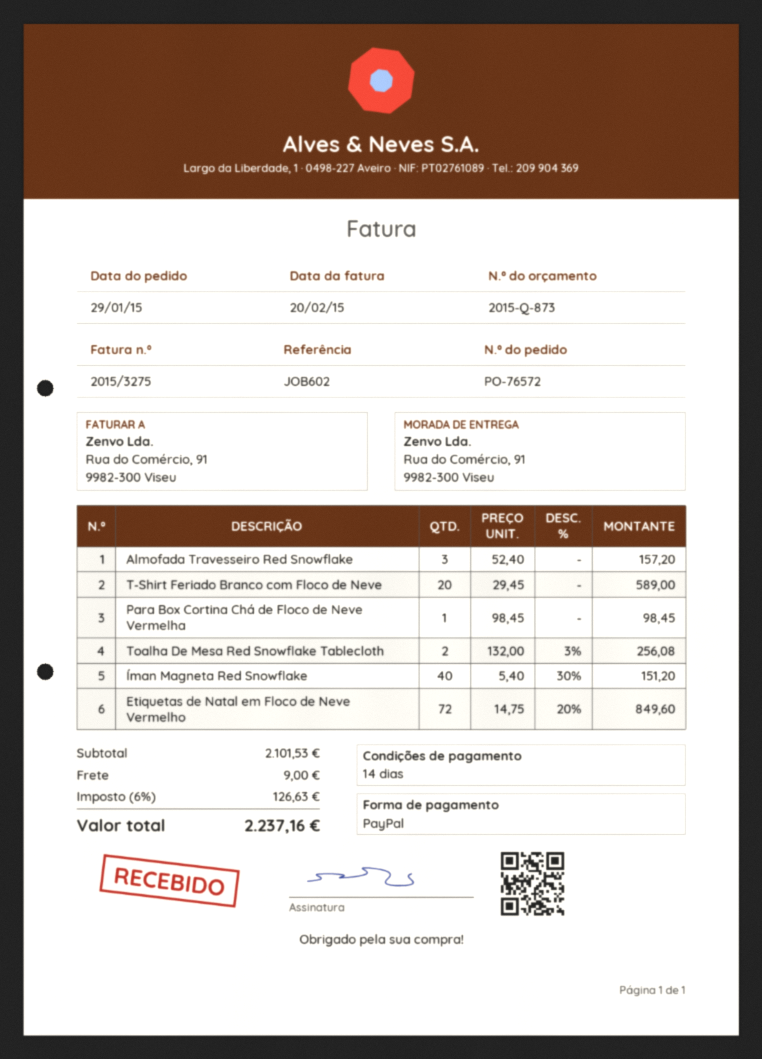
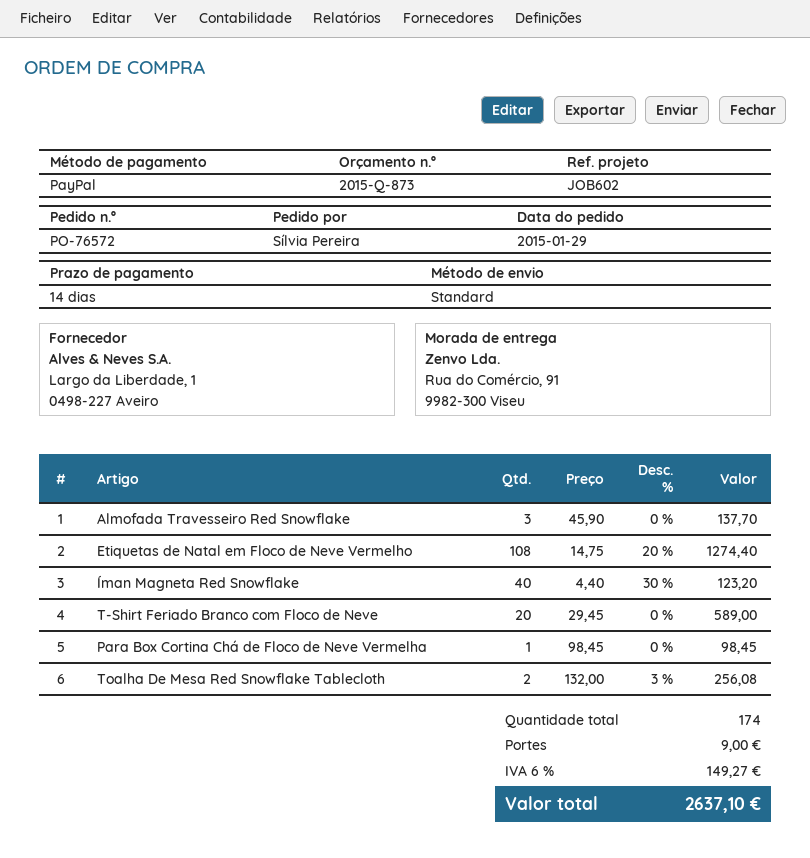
Almofada Travesseiro Red Snowflake: 3 x 52.40 = 157.20 -> 3 x 45.90 = 137.70
Íman Magneta Red Snowflake: 40 x 5.40 - 30% = 151.20 -> 40 x 4.40 - 30% = 123.20
Etiquetas de Natal em Floco de Neve Vermelho: 72 x 14.75 - 20% = 849.60 -> 108 x 14.75 - 20% = 1274.40
tax: 6% = 126.63 -> 6% = 149.27
total: 2237.16 -> 2637.10

